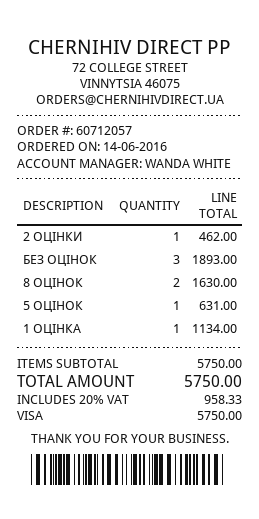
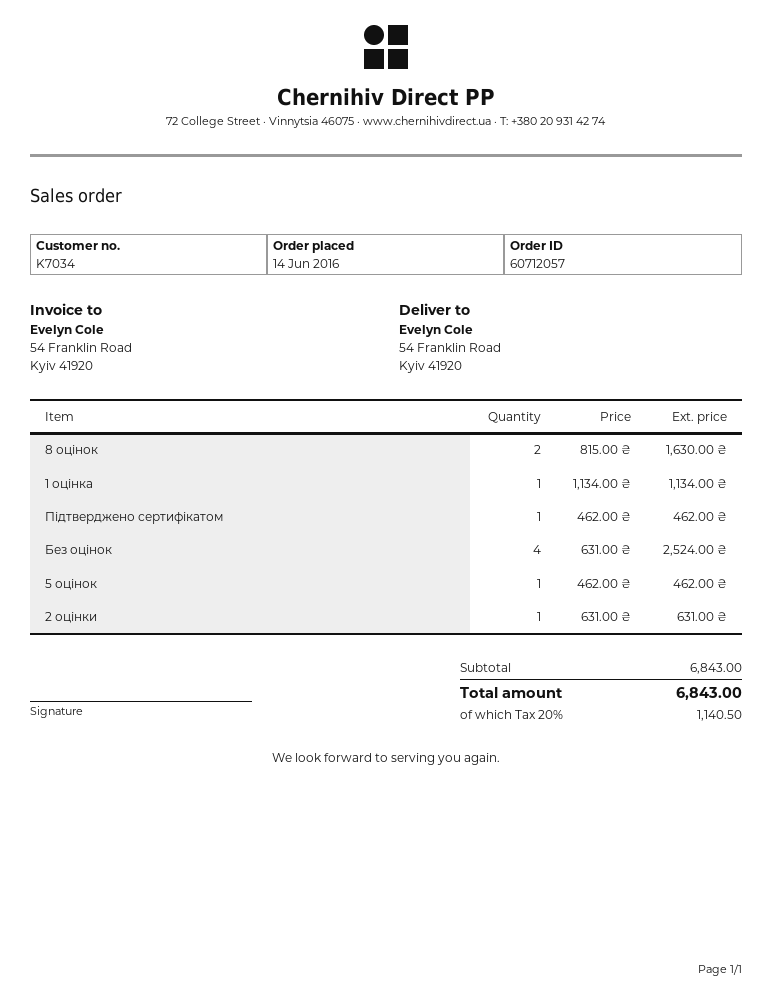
2 ОЦІНКИ: 1 for 462.00 -> 1 for 631.00
БЕЗ ОЦІНОК: 3 for 1893.00 -> 4 for 2524.00
5 ОЦІНОК: 1 for 631.00 -> 1 for 462.00
Підтверджено сертифікатом: none -> 1 for 462.00
subtotal: 5750.00 -> 6843.00
tax: 20% = 958.33 -> 20% = 1140.50
total: 5750.00 -> 6843.00

